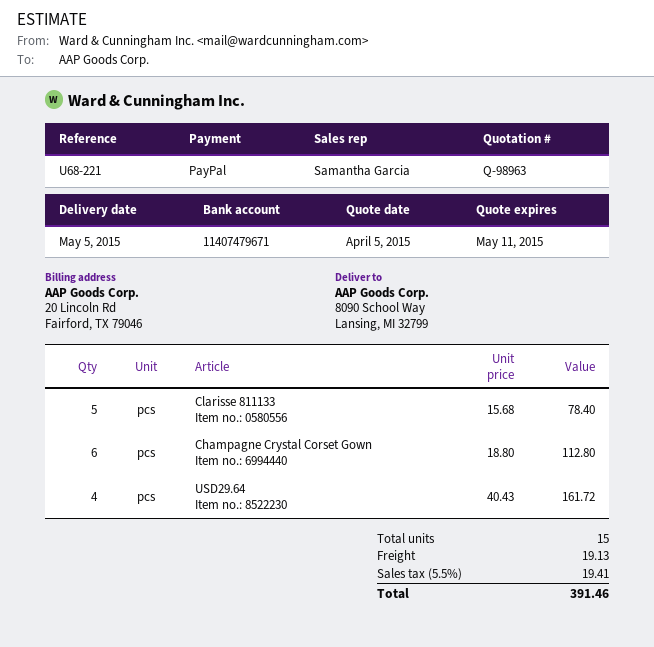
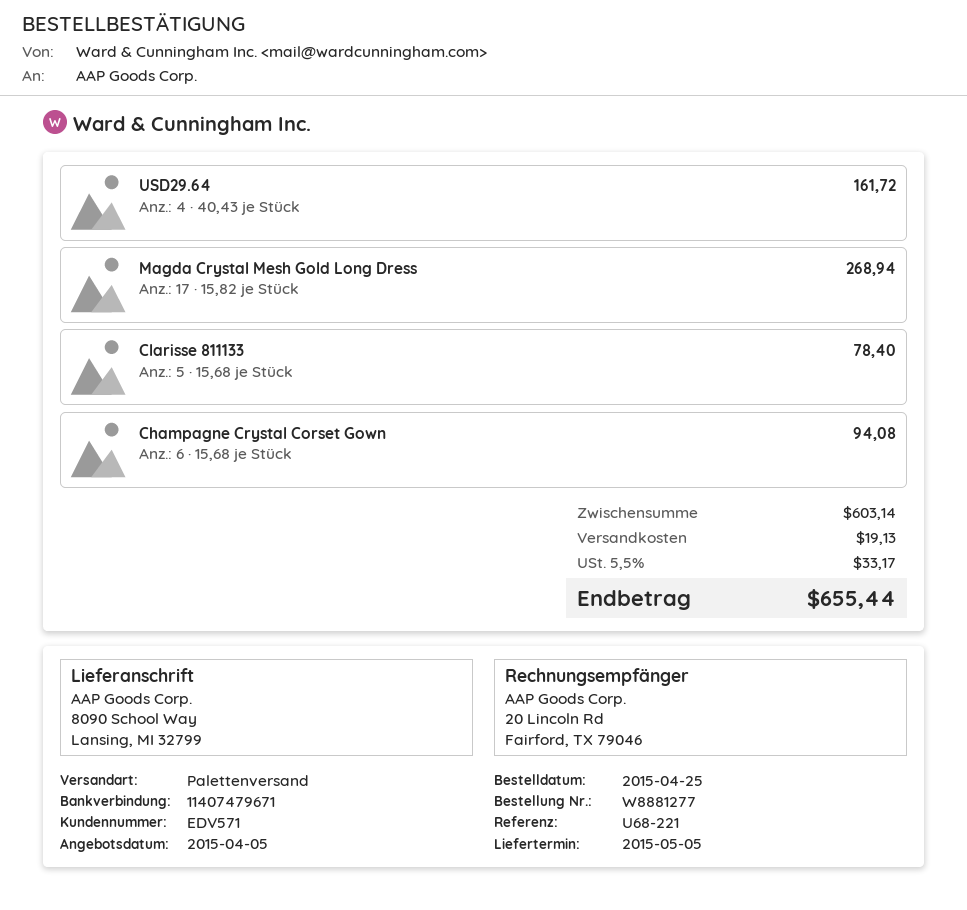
Champagne Crystal Corset Gown: 6 x 18.80 = 112.80 -> 6 x 15.68 = 94.08
Magda Crystal Mesh Gold Long Dress: none -> 17 x 15.82 = 268.94
tax: 5.5% = 19.41 -> 5.5% = 33.17
total: 391.46 -> 655.44

